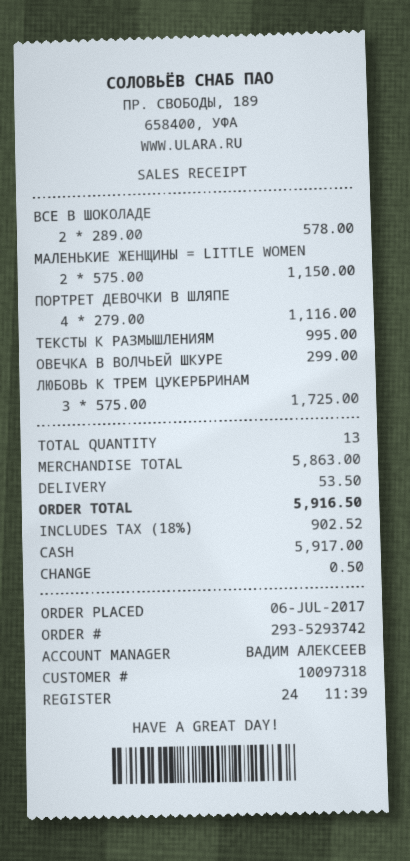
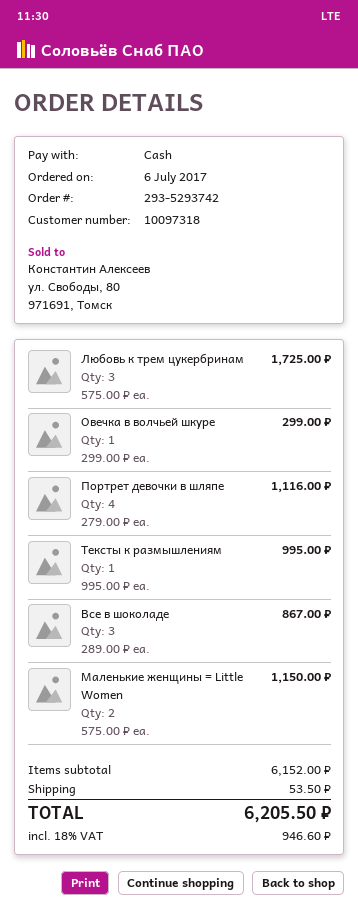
ВСЕ В ШОКОЛАДЕ: 2 x 289.00 = 578.00 -> 3 x 289.00 = 867.00
subtotal: 5863.00 -> 6152.00
tax: 18% = 902.52 -> 18% = 946.60
total: 5916.50 -> 6205.50

